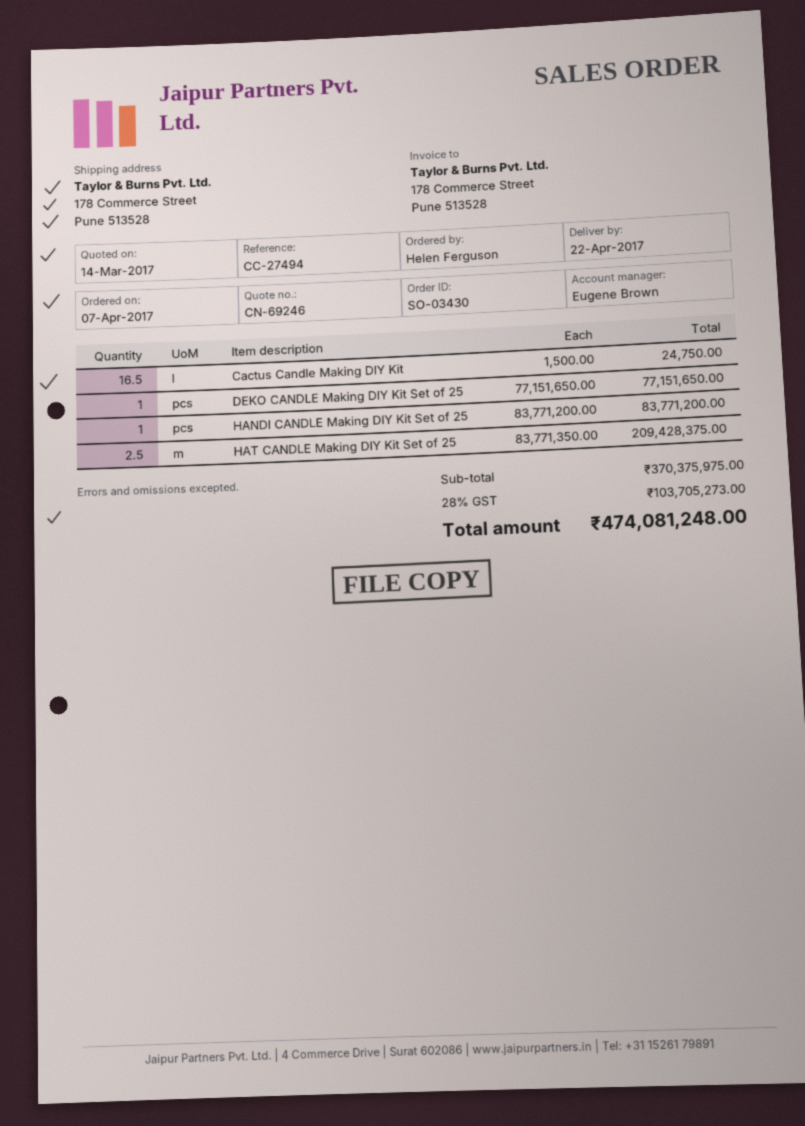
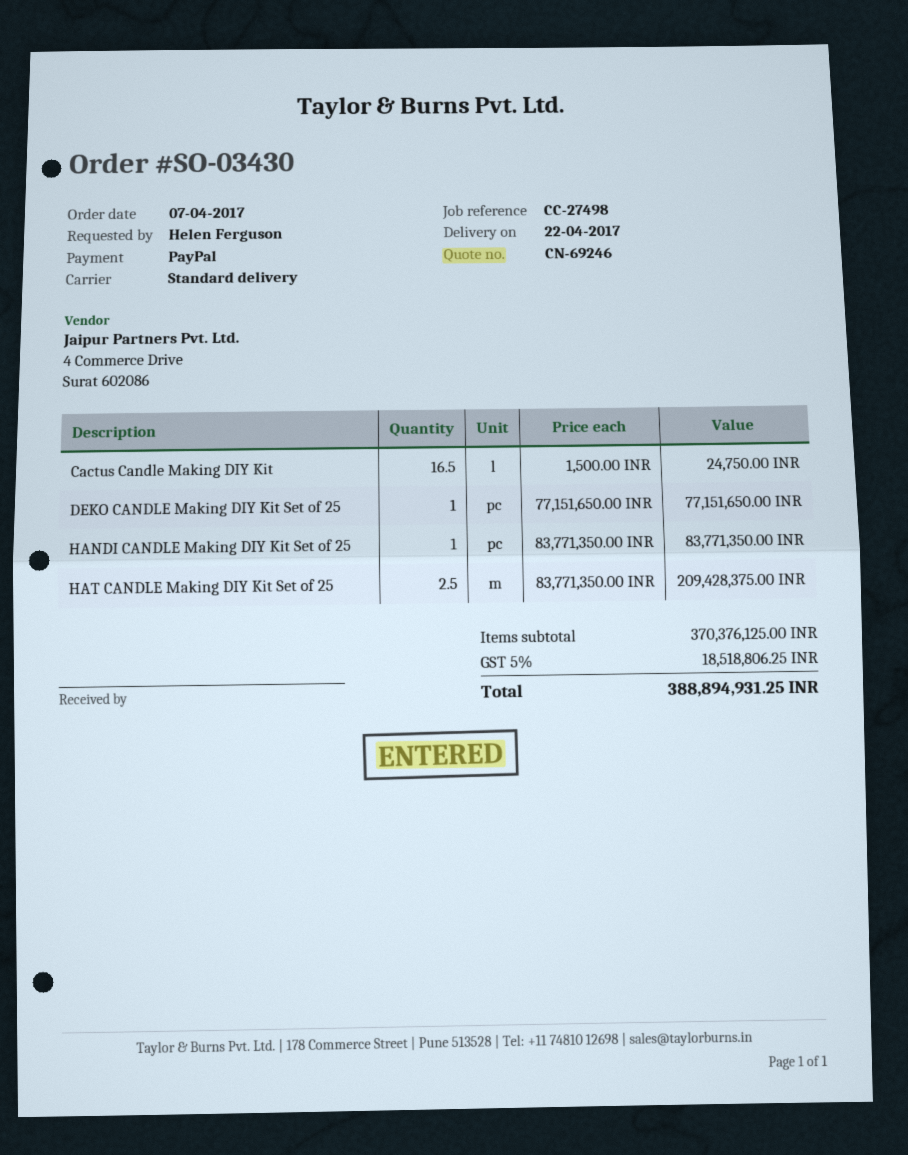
reference: CC-27494 -> CC-27498
HANDI CANDLE Making DIY Kit Set of 25: 1 x 83771200.00 = 83771200.00 -> 1 x 83771350.00 = 83771350.00
subtotal: 370375975.00 -> 370376125.00
tax: 28% = 103705273.00 -> 5% = 18518806.25
total: 474081248.00 -> 388894931.25

